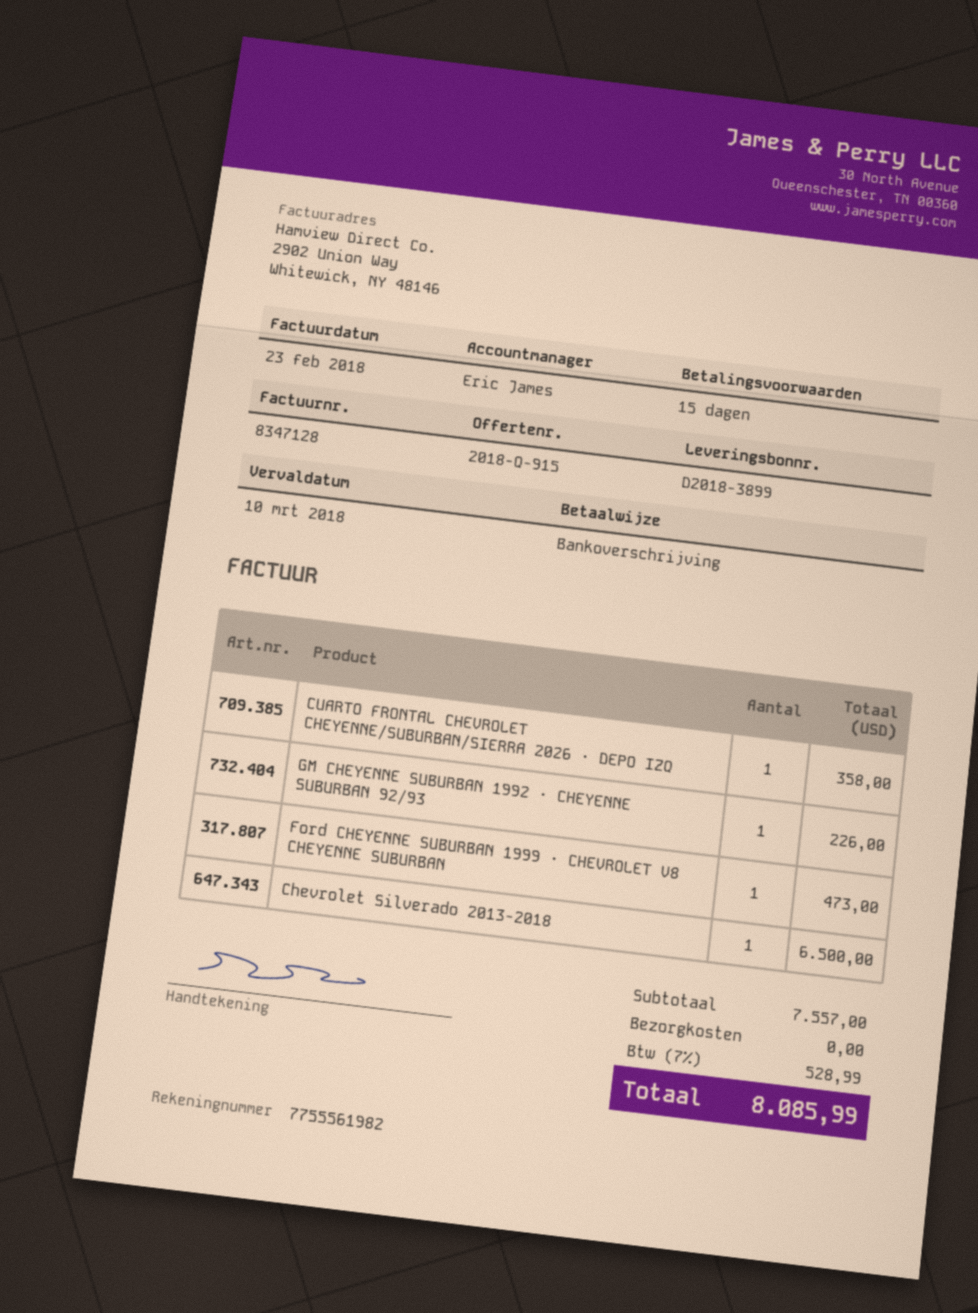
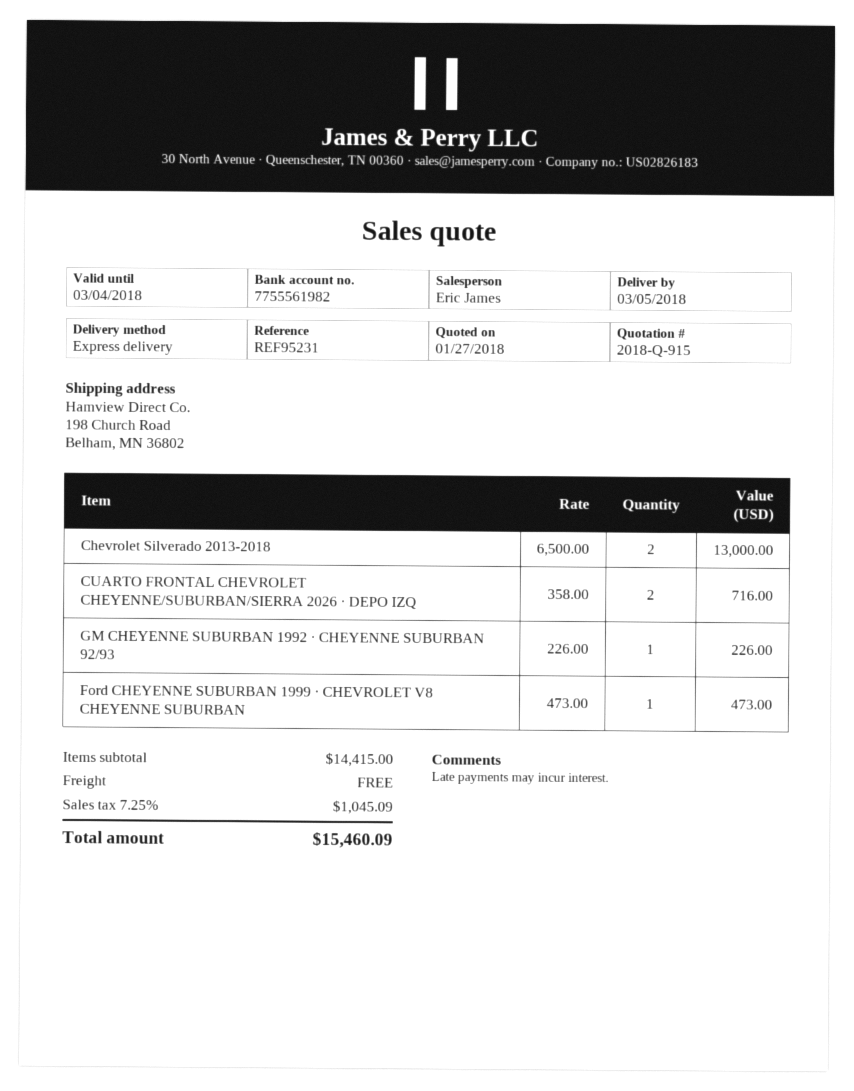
CUARTO FRONTAL CHEVROLET CHEYENNE/SUBURBAN/SIERRA 2026 · DEPO IZQ: 1 for 358.00 -> 2 for 716.00
Chevrolet Silverado 2013-2018: 1 for 6500.00 -> 2 for 13000.00
subtotal: 7557.00 -> 14415.00
tax: 7% = 528.99 -> 7.25% = 1045.09
total: 8085.99 -> 15460.09

